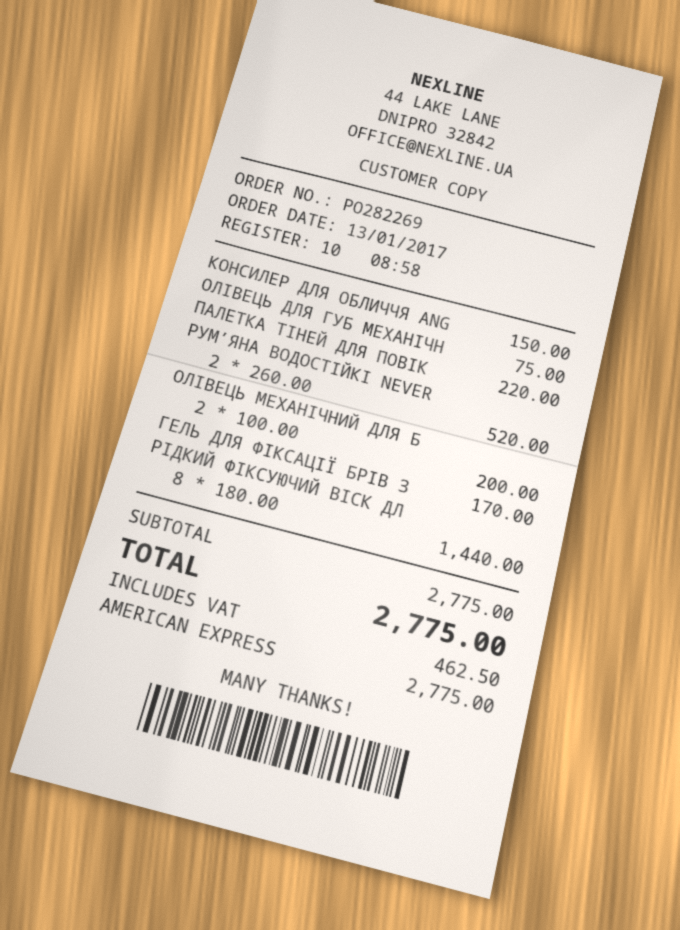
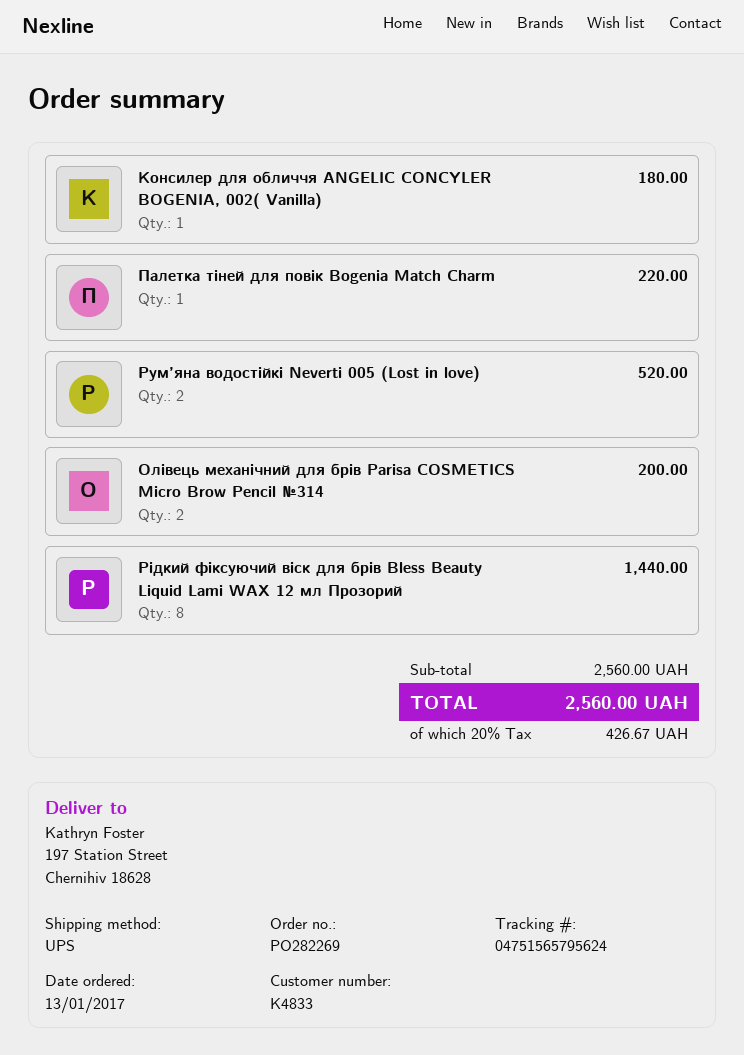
КОНСИЛЕР ДЛЯ ОБЛИЧЧЯ ANG: 1 for 150.00 -> 1 for 180.00
ОЛІВЕЦЬ ДЛЯ ГУБ МЕХАНІЧН: 1 for 75.00 -> none
ГЕЛЬ ДЛЯ ФІКСАЦІЇ БРІВ З: 1 for 170.00 -> none
subtotal: 2775.00 -> 2560.00
tax: 462.50 -> 426.67
total: 2775.00 -> 2560.00

